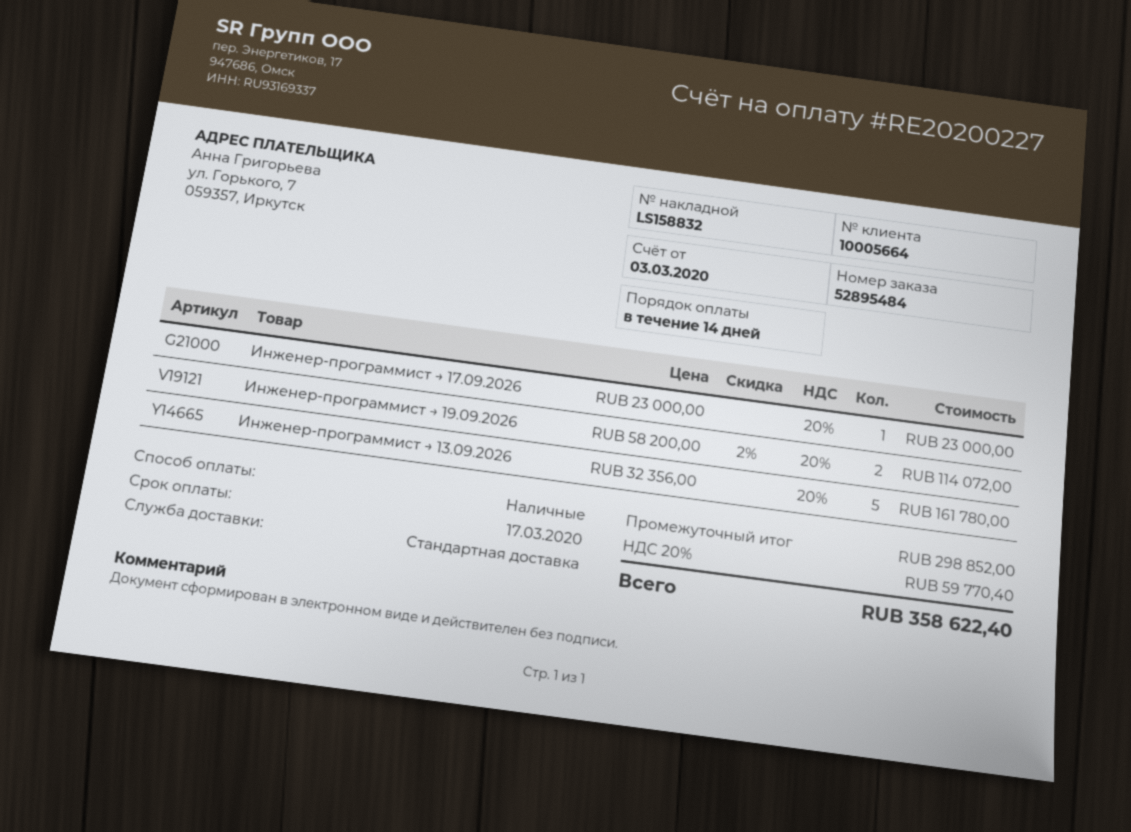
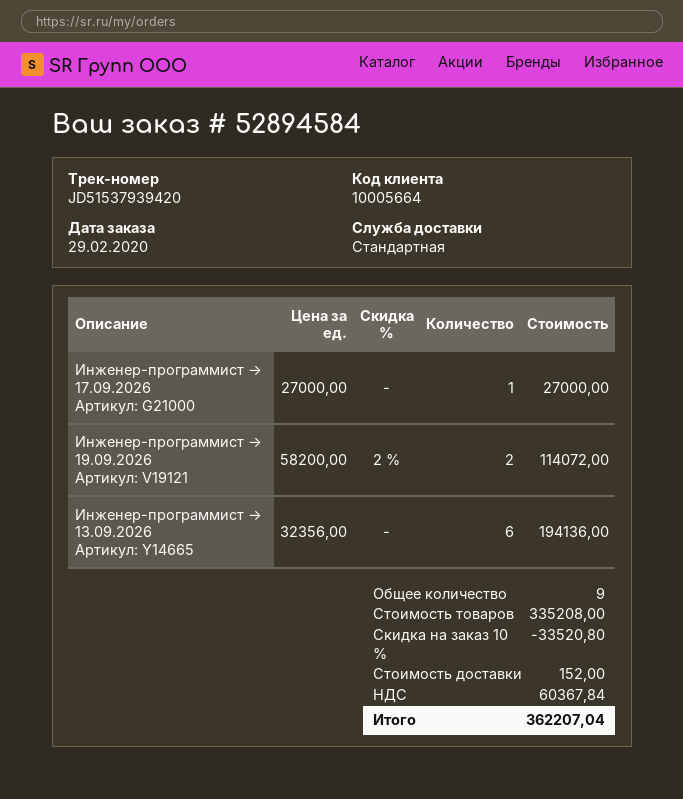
order number: 52895484 -> 52894584
Инженер-программист → 17.09.2026: 1 x 23000.00 = 23000.00 -> 1 x 27000.00 = 27000.00
Инженер-программист → 13.09.2026: 5 x 32356.00 = 161780.00 -> 6 x 32356.00 = 194136.00
subtotal: 298852.00 -> 335208.00
discount: none -> 10% = 33520.80
shipping: none -> 152.00
tax: 59770.40 -> 60367.84
total: 358622.40 -> 362207.04

